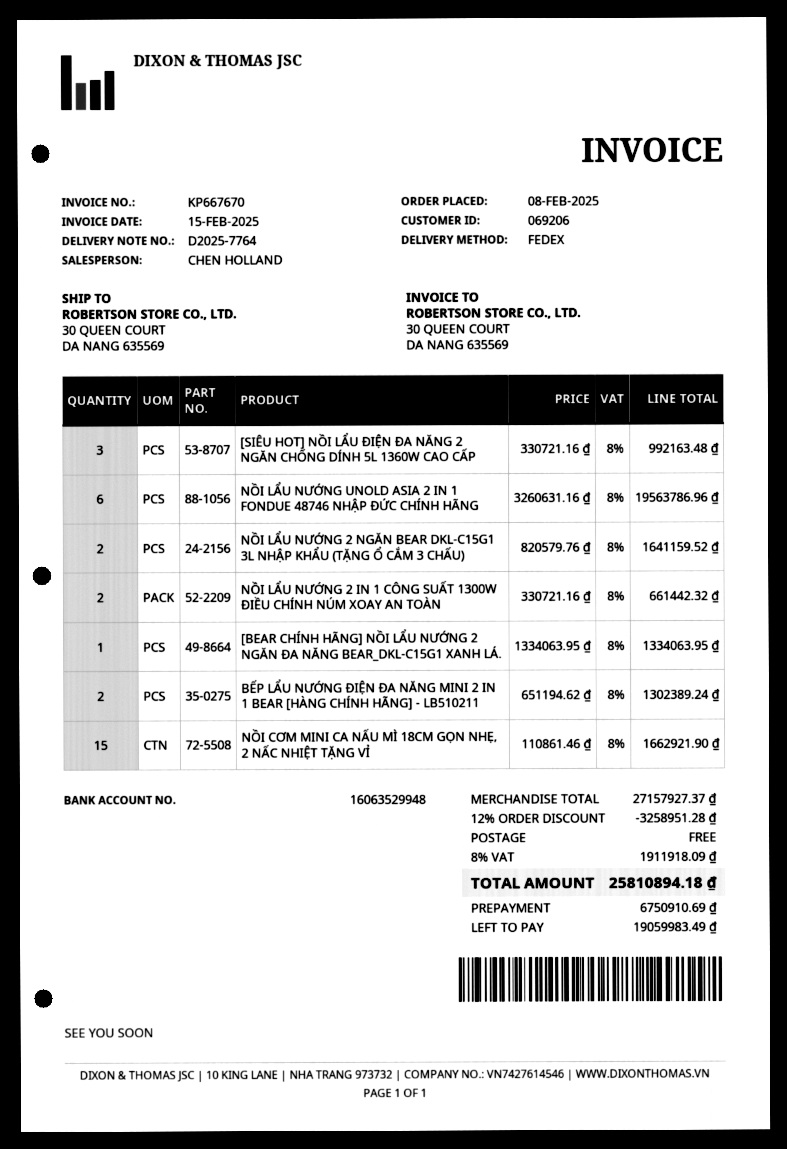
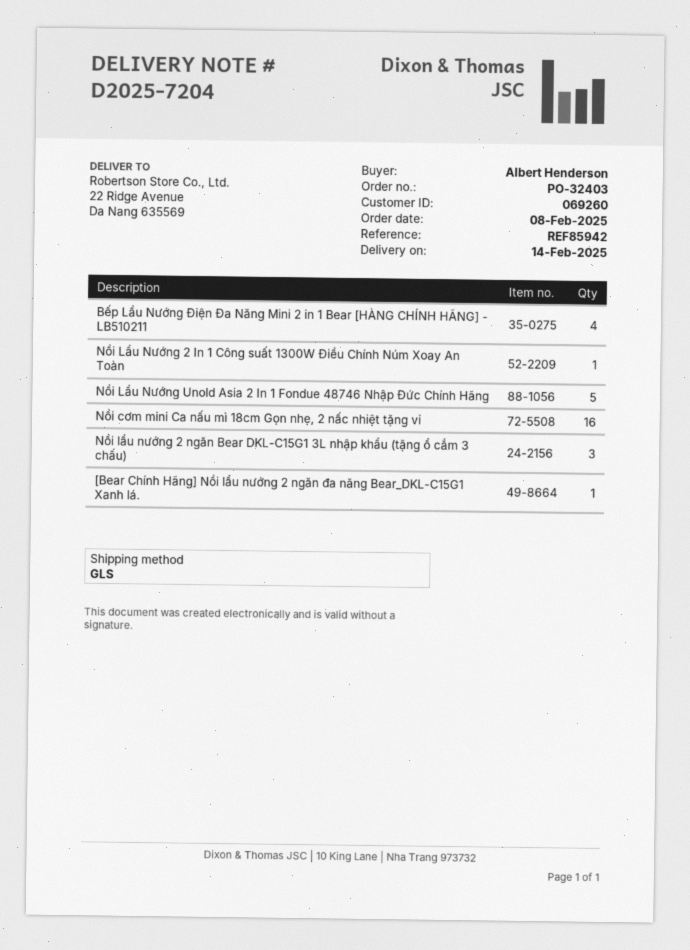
delivery note number: D2025-7764 -> D2025-7204
customer number: 069206 -> 069260
shipping method: FedEx -> GLS
ship to: 30 QUEEN COURT, DA NANG 635569 -> 22 Ridge Avenue, Da Nang 635569
[SIÊU HOT] NỒI LẨU ĐIỆN ĐA NĂNG 2 NGĂN CHỐNG DÍNH 5L 1360W CAO CẤP: 3 -> none
NỒI LẨU NƯỚNG UNOLD ASIA 2 IN 1 FONDUE 48746 NHẬP ĐỨC CHÍNH HÃNG: 6 -> 5
NỒI LẨU NƯỚNG 2 NGĂN BEAR DKL-C15G1 3L NHẬP KHẨU (TẶNG Ổ CẮM 3 CHẤU): 2 -> 3
NỒI LẨU NƯỚNG 2 IN 1 CÔNG SUẤT 1300W ĐIỀU CHÍNH NÚM XOAY AN TOÀN: 2 -> 1
BẾP LẨU NƯỚNG ĐIỆN ĐA NĂNG MINI 2 IN 1 BEAR [HÀNG CHÍNH HÃNG] - LB510211: 2 -> 4
NỒI CƠM MINI CA NẤU MÌ 18CM GỌN NHẸ, 2 NẤC NHIỆT TẶNG VỈ: 15 -> 16

